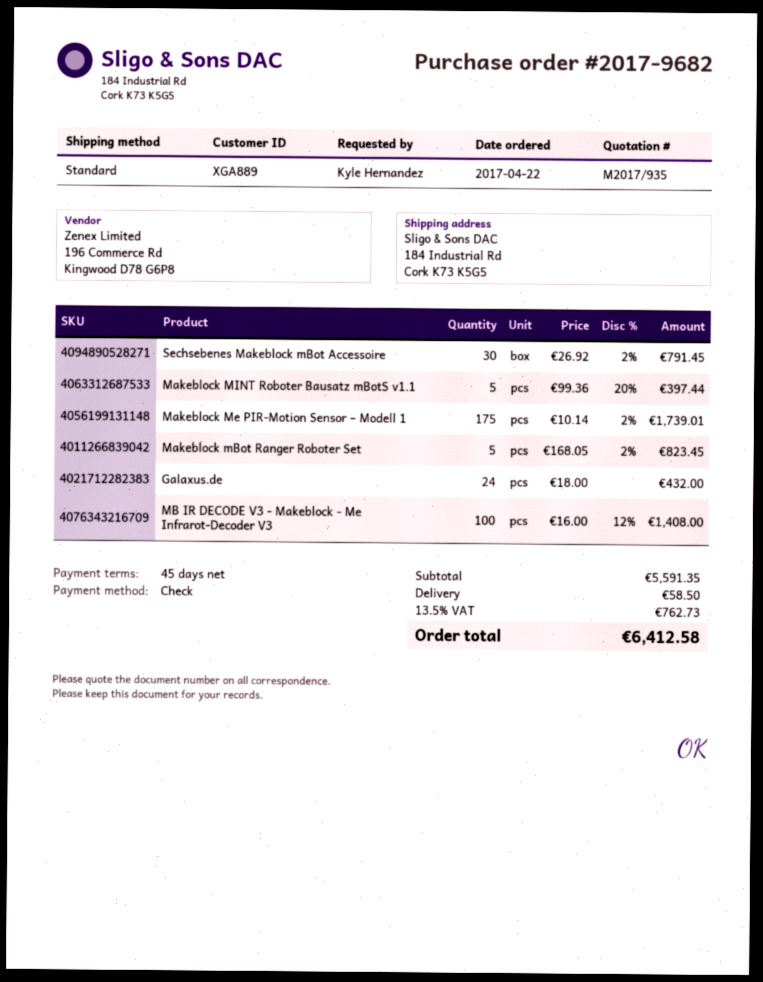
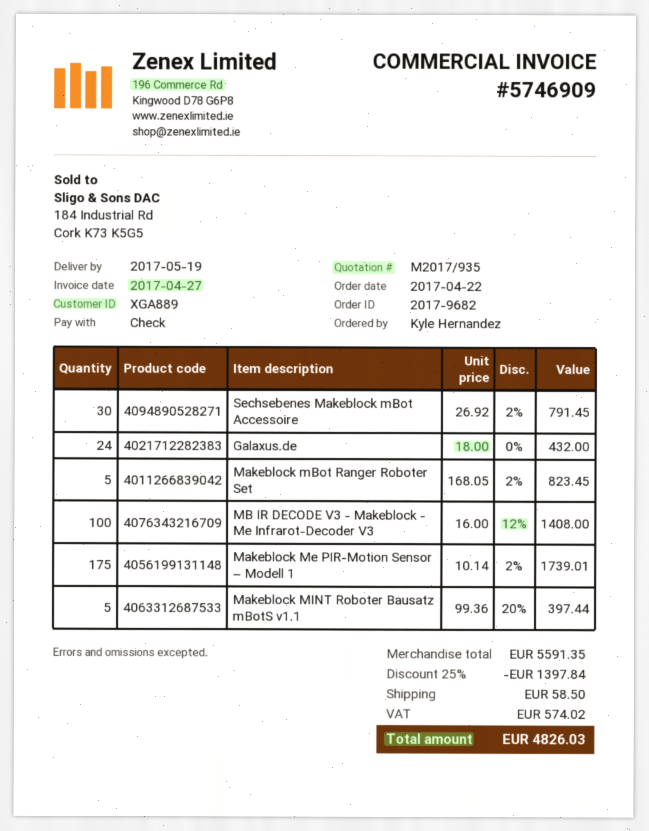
discount: none -> 25% = 1397.84
tax: 762.73 -> 574.02
total: 6412.58 -> 4826.03

